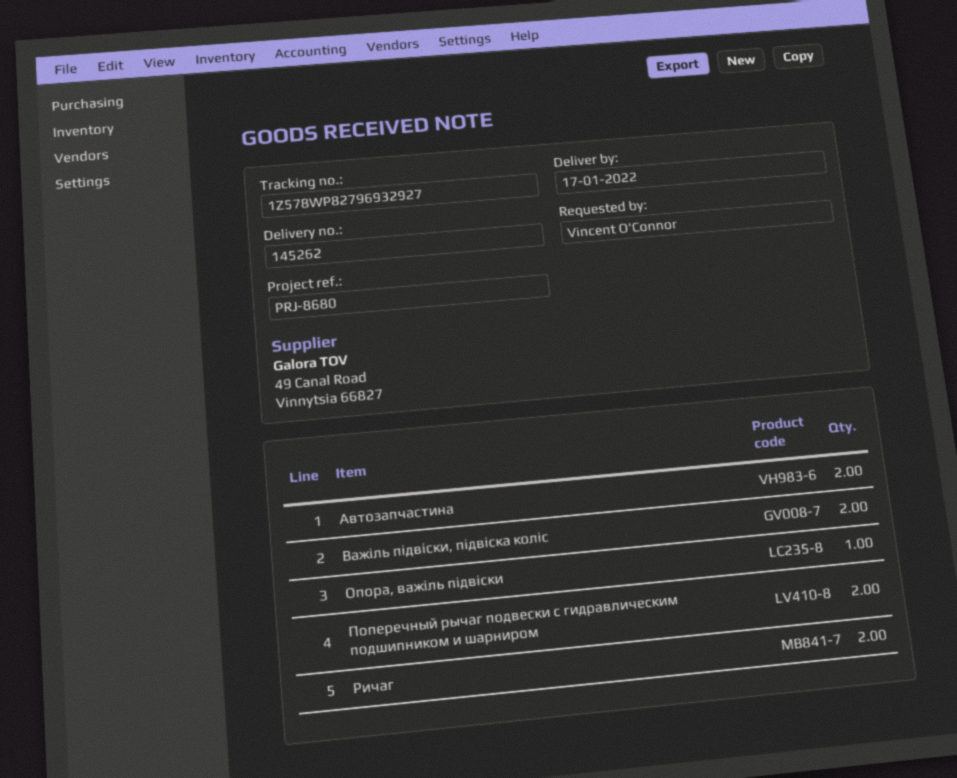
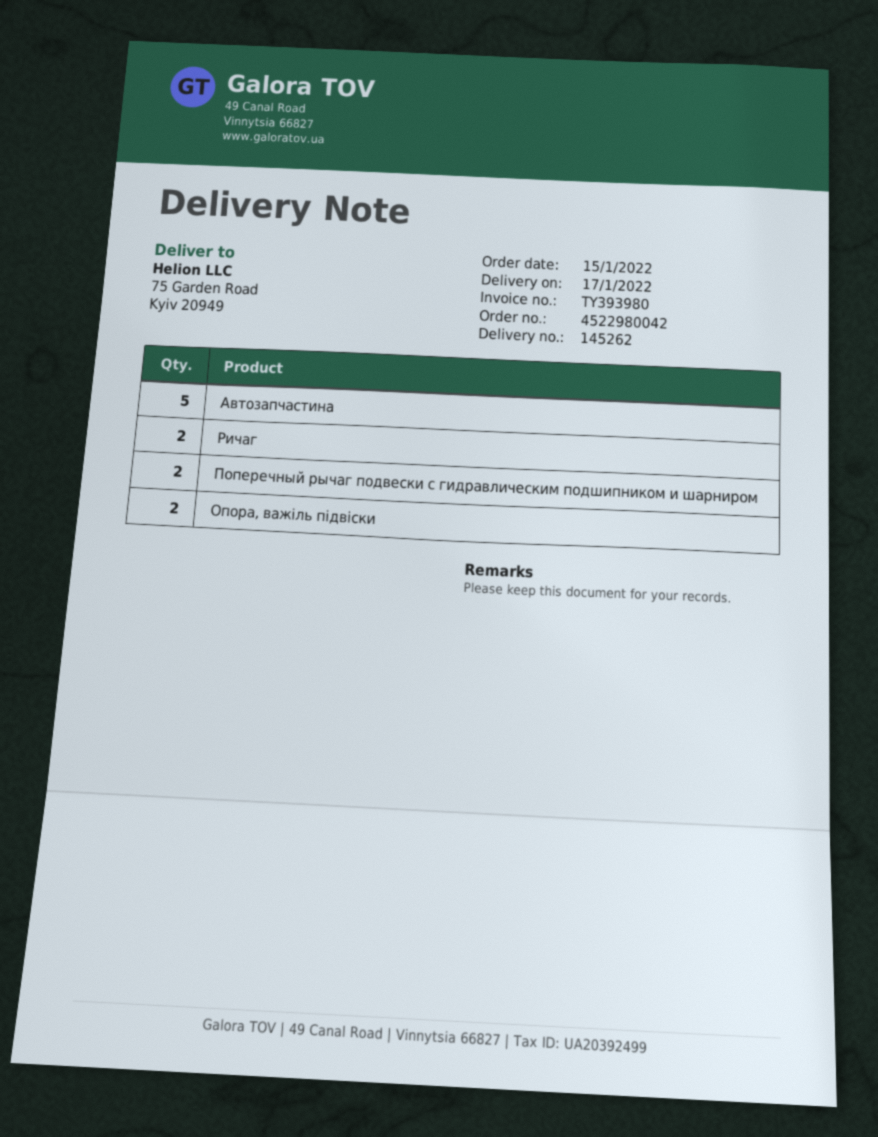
Автозапчастина: 2 -> 5
Важіль підвіски, підвіска коліс: 2 -> none
Опора, важіль підвіски: 1 -> 2

